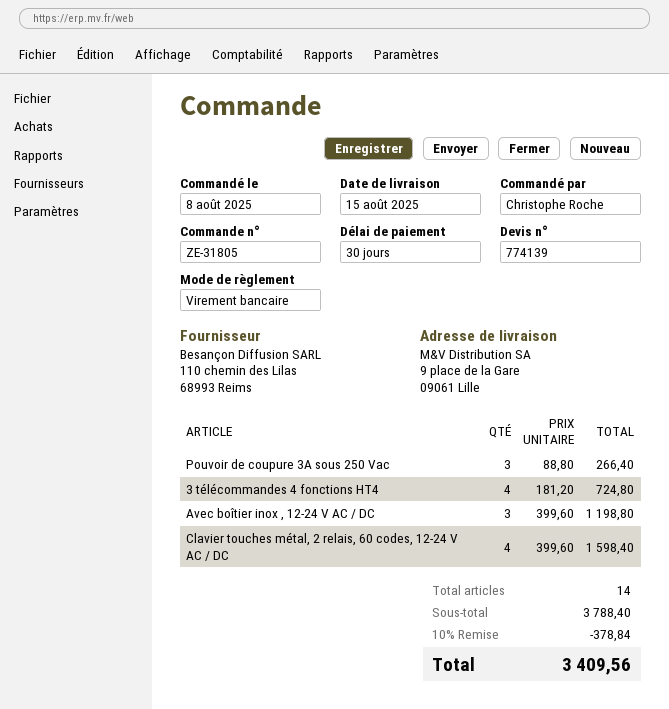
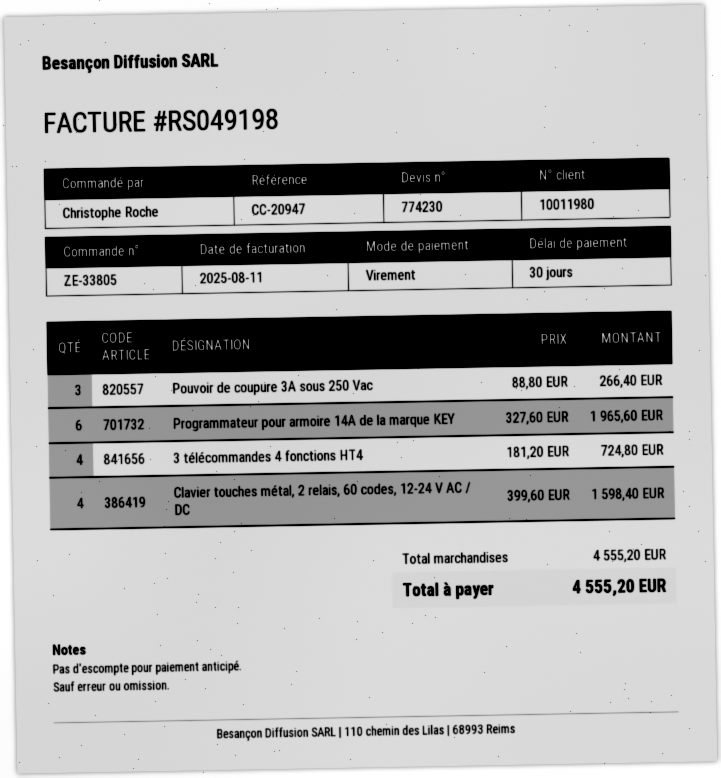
quote number: 774139 -> 774230
order number: ZE-31805 -> ZE-33805
Avec boîtier inox , 12-24 V AC / DC: 3 x 399.60 = 1198.80 -> none
Programmateur pour armoire 14A de la marque KEY: none -> 6 x 327.60 = 1965.60
subtotal: 3788.40 -> 4555.20
discount: 10% = 378.84 -> none
total: 3409.56 -> 4555.20

